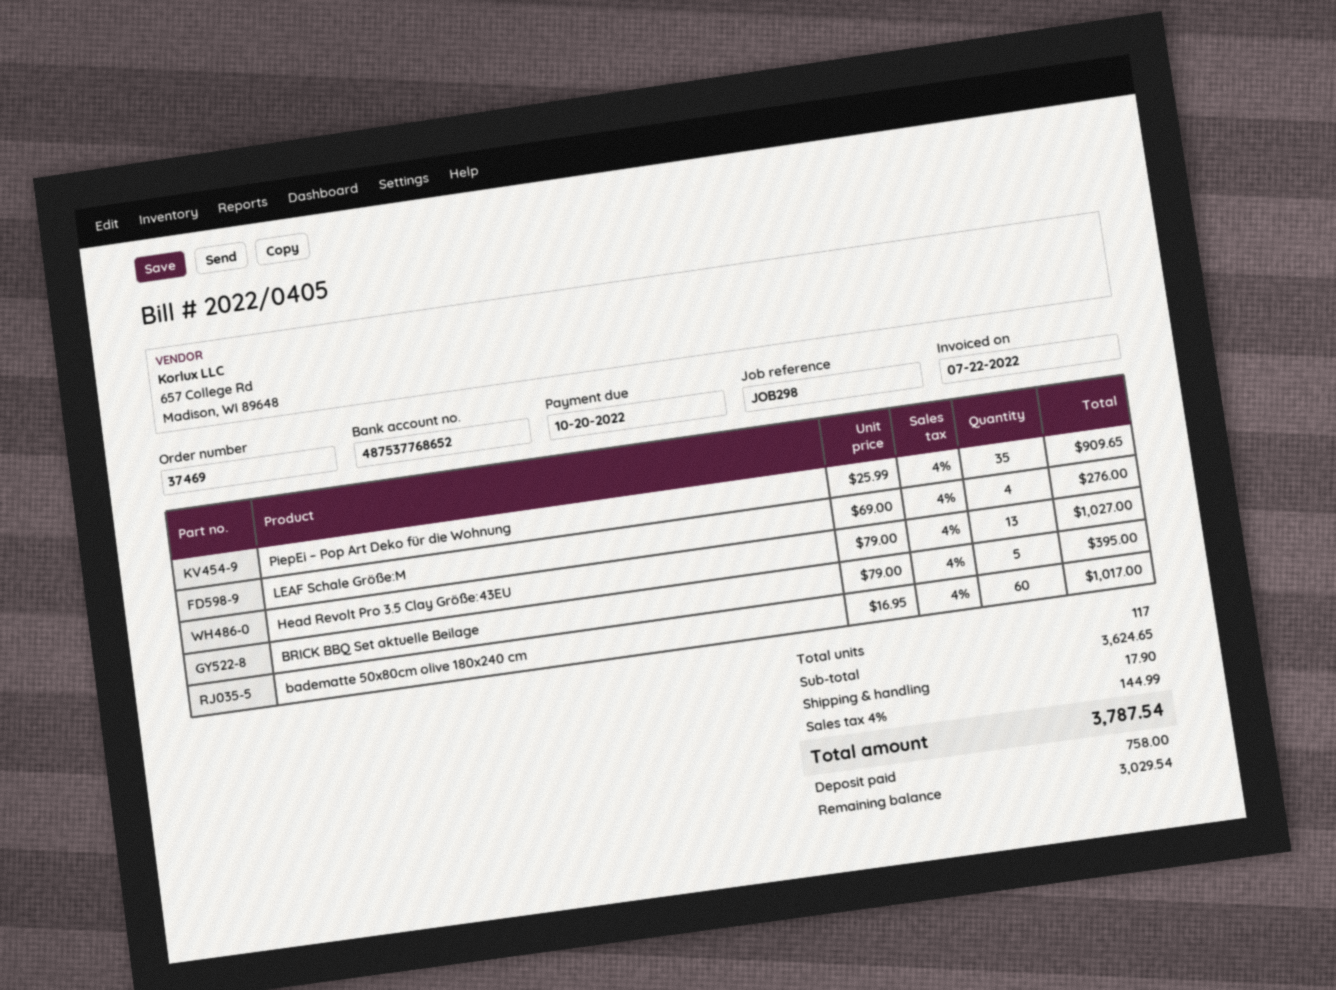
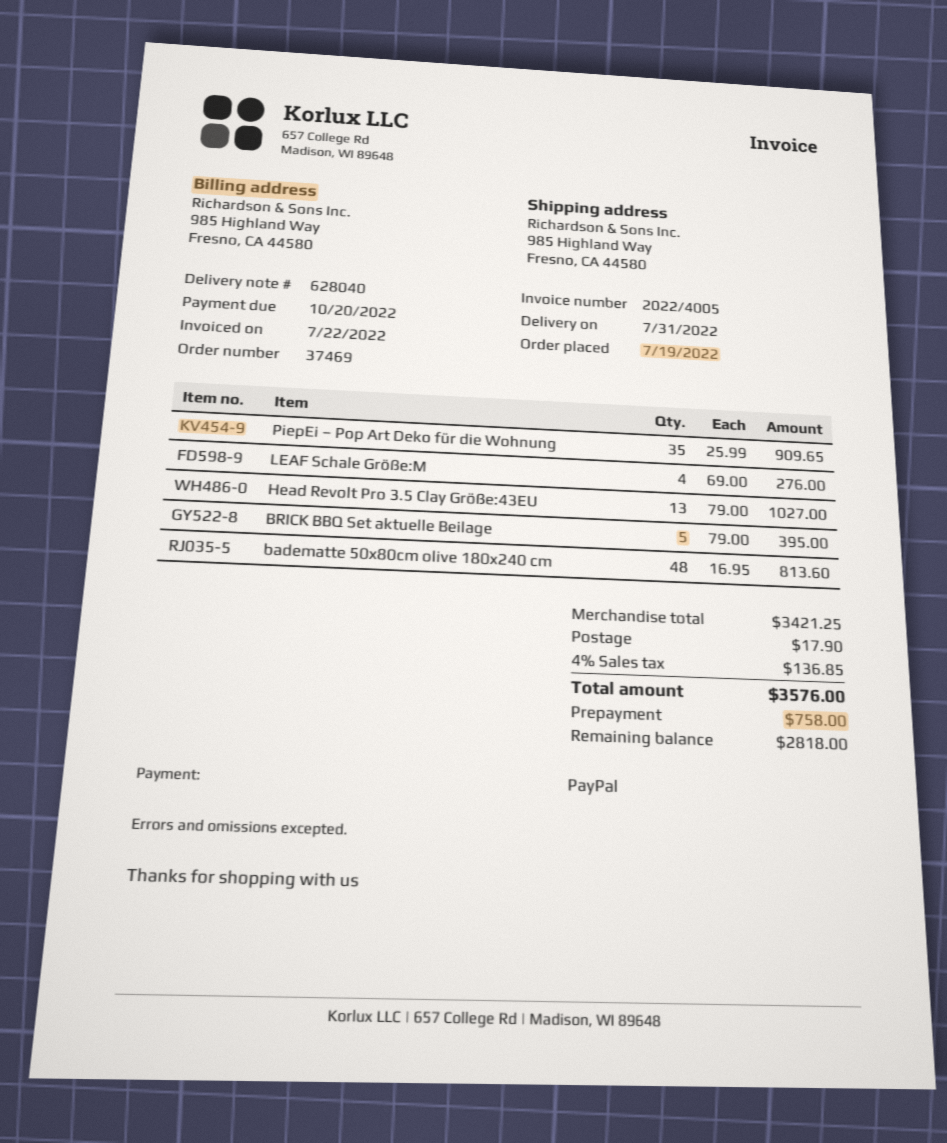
invoice number: 2022/0405 -> 2022/4005
badematte 50x80cm olive 180x240 cm: 60 x 16.95 = 1017.00 -> 48 x 16.95 = 813.60
subtotal: 3624.65 -> 3421.25
tax: 4% = 144.99 -> 4% = 136.85
total: 3787.54 -> 3576.00
balance: 3029.54 -> 2818.00

